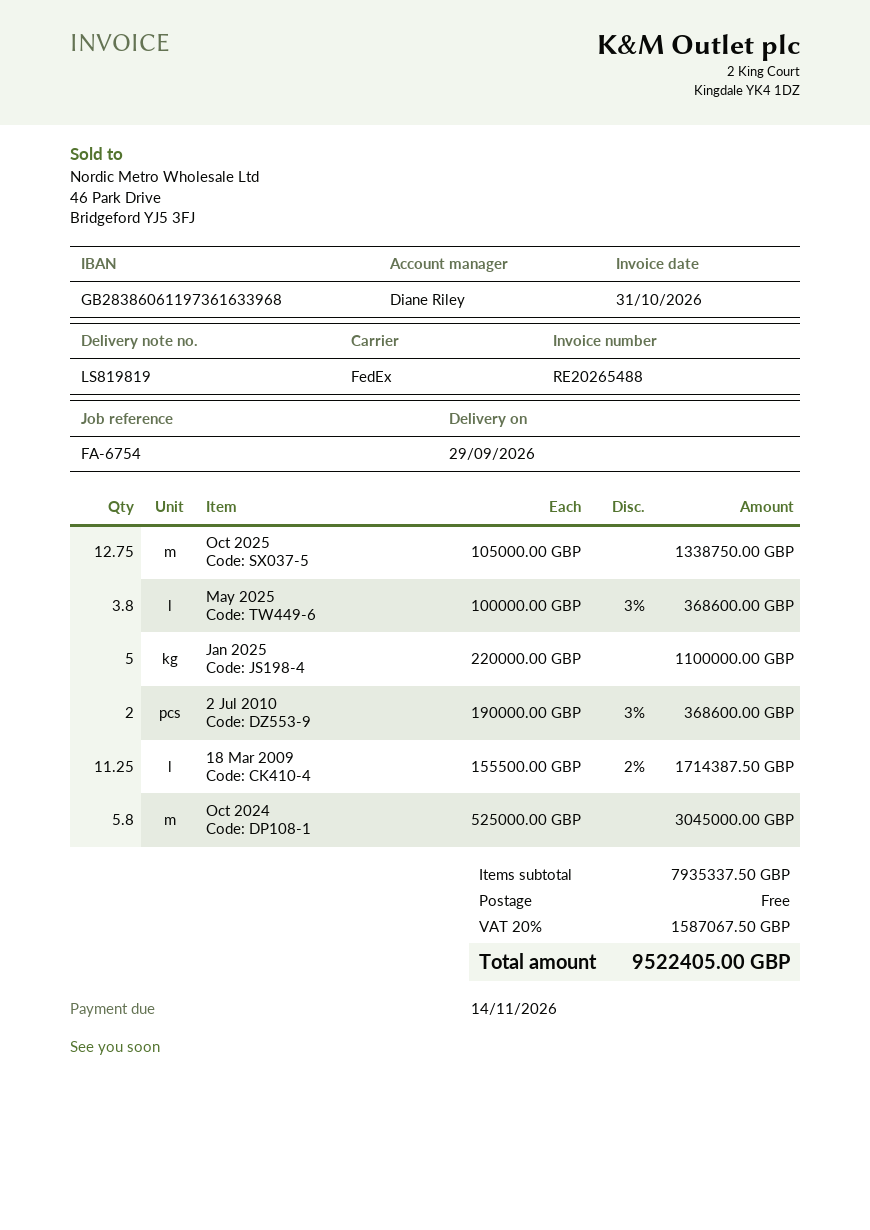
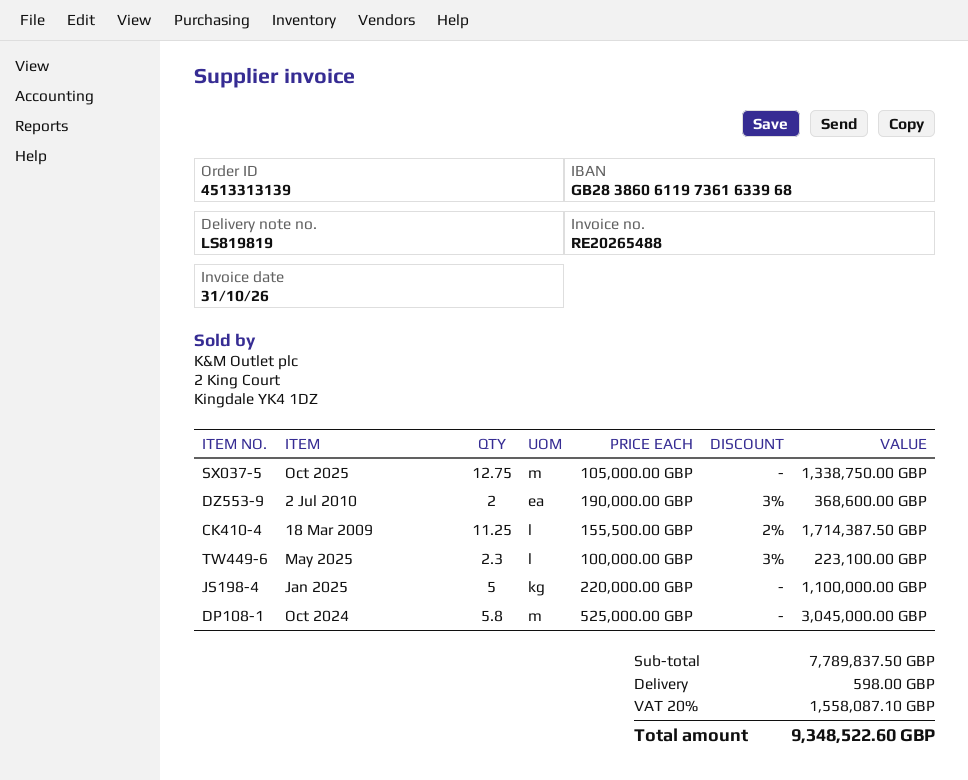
May 2025: 3.8 x 100000.00 - 3% = 368600.00 -> 2.3 x 100000.00 - 3% = 223100.00
subtotal: 7935337.50 -> 7789837.50
shipping: 0.00 -> 598.00
tax: 20% = 1587067.50 -> 20% = 1558087.10
total: 9522405.00 -> 9348522.60

